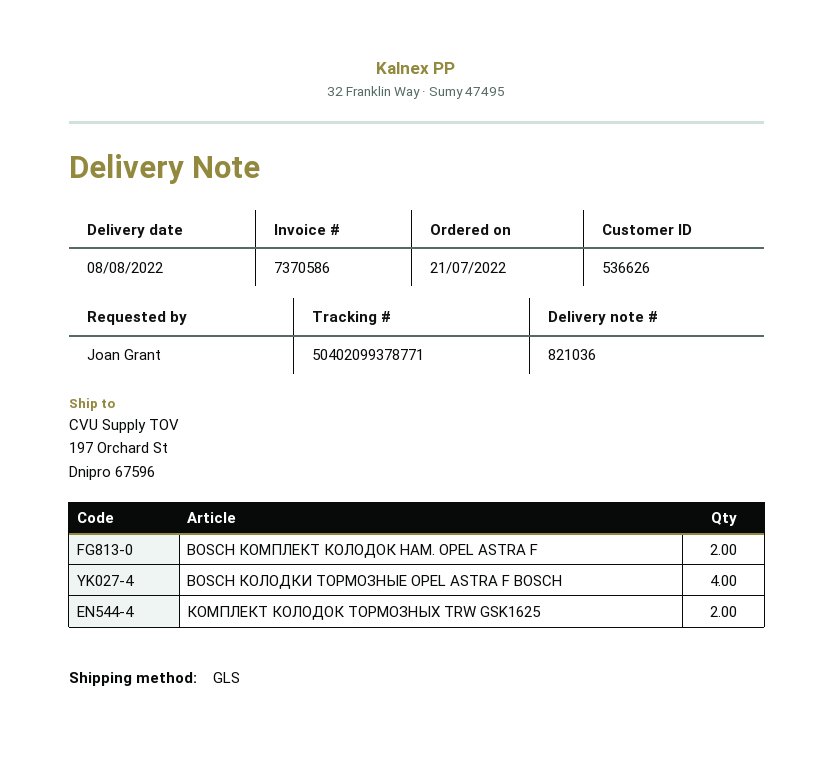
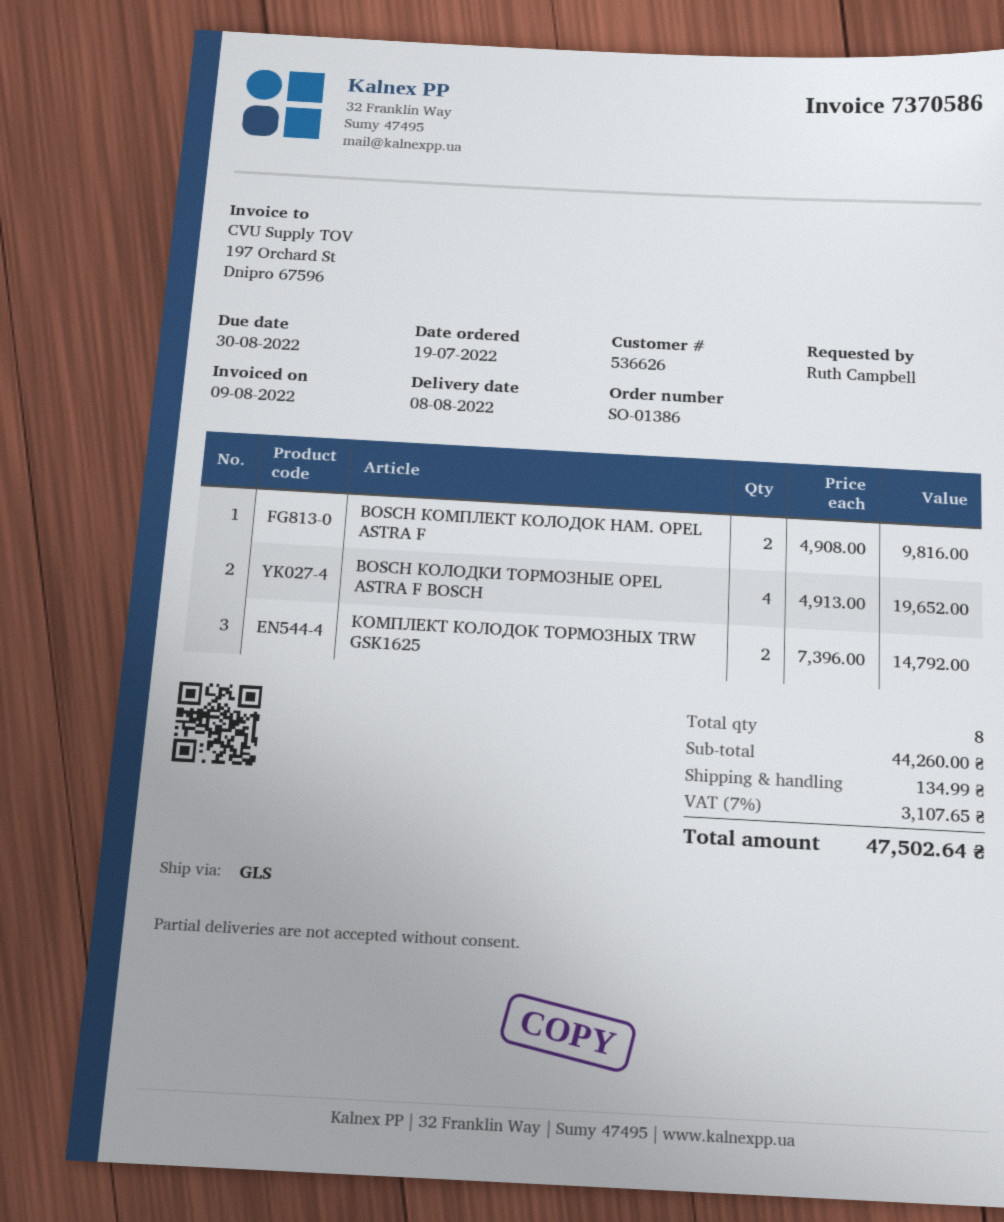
order date: 2022-07-21 -> 2022-07-19
ordered by: Joan Grant -> Ruth Campbell

